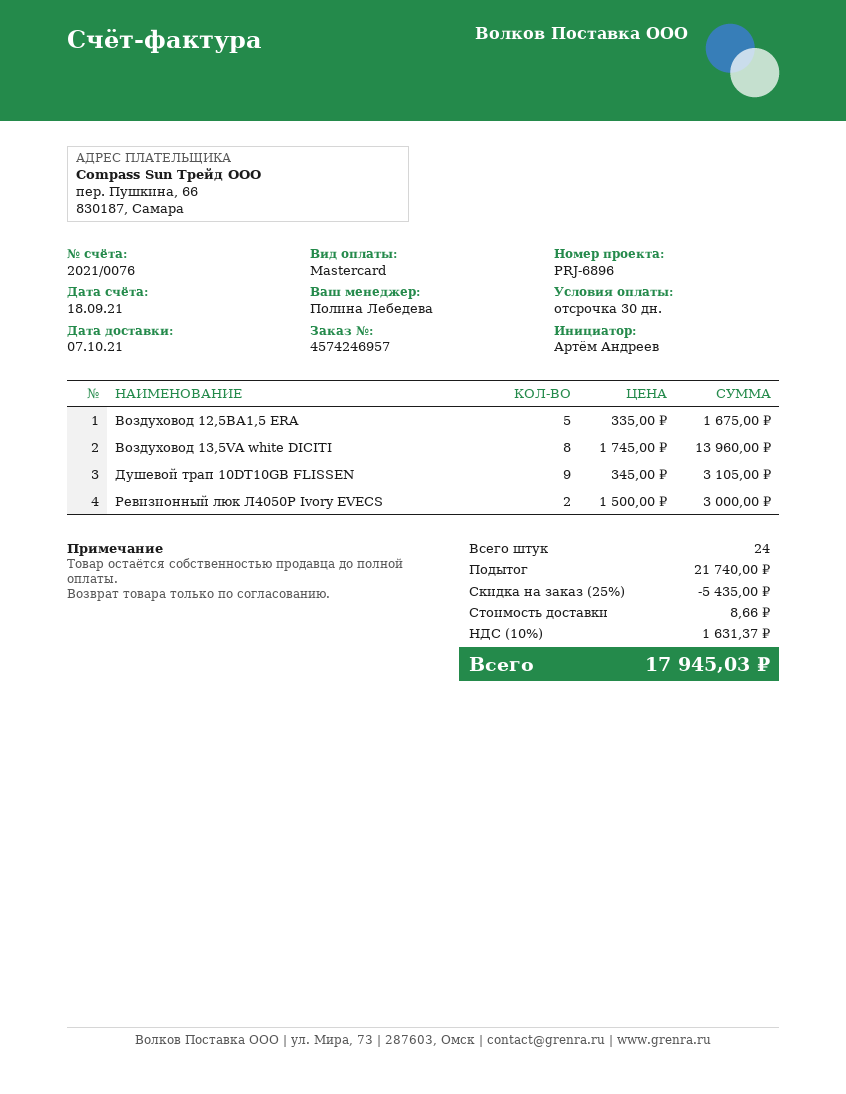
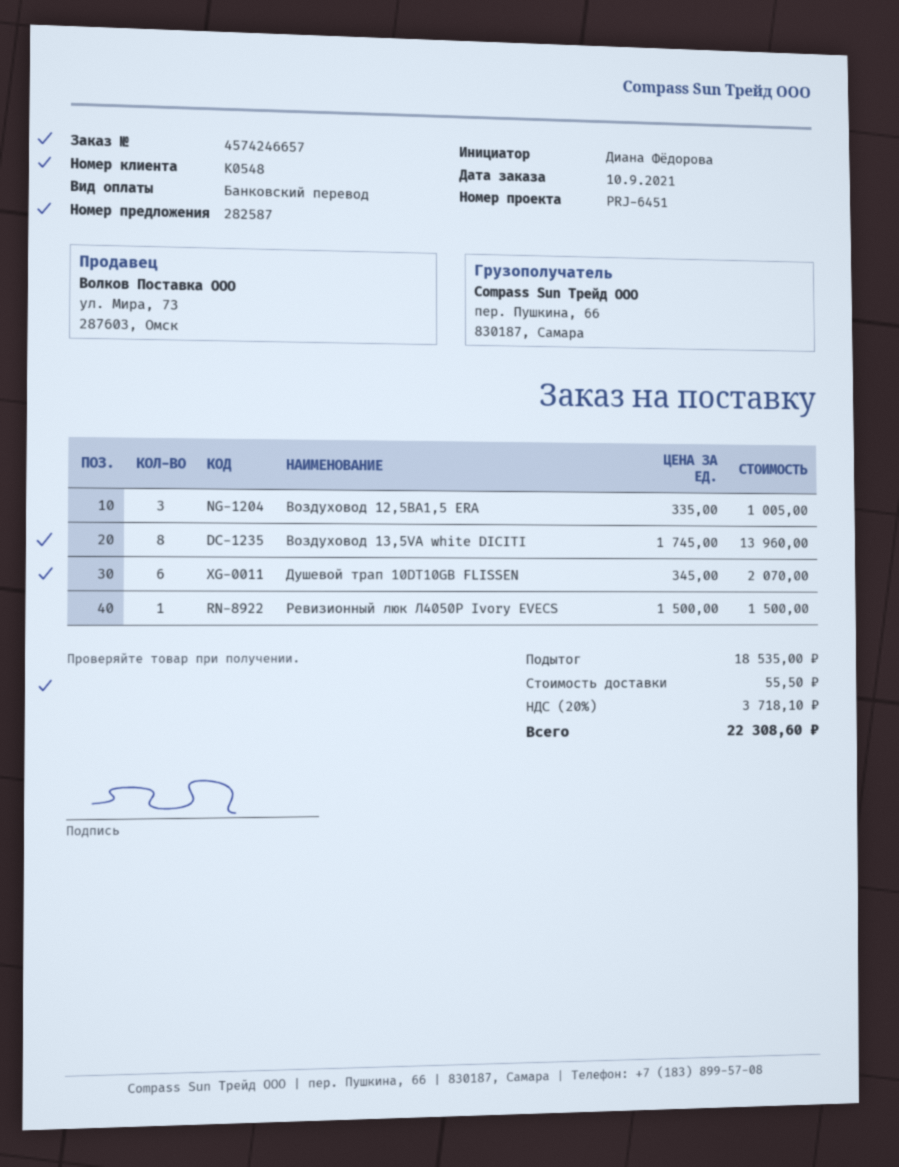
order number: 4574246957 -> 4574246657
reference: PRJ-6896 -> PRJ-6451
ordered by: Артём Андреев -> Диана Фёдорова
payment method: Mastercard -> bank transfer
Воздуховод 12,5ВА1,5 ERA: 5 x 335.00 = 1675.00 -> 3 x 335.00 = 1005.00
Душевой трап 10DT10GB FLISSEN: 9 x 345.00 = 3105.00 -> 6 x 345.00 = 2070.00
Ревизионный люк Л4050Р Ivory EVECS: 2 x 1500.00 = 3000.00 -> 1 x 1500.00 = 1500.00
subtotal: 21740.00 -> 18535.00
discount: 25% = 5435.00 -> none
shipping: 8.66 -> 55.50
tax: 10% = 1631.37 -> 20% = 3718.10
total: 17945.03 -> 22308.60

